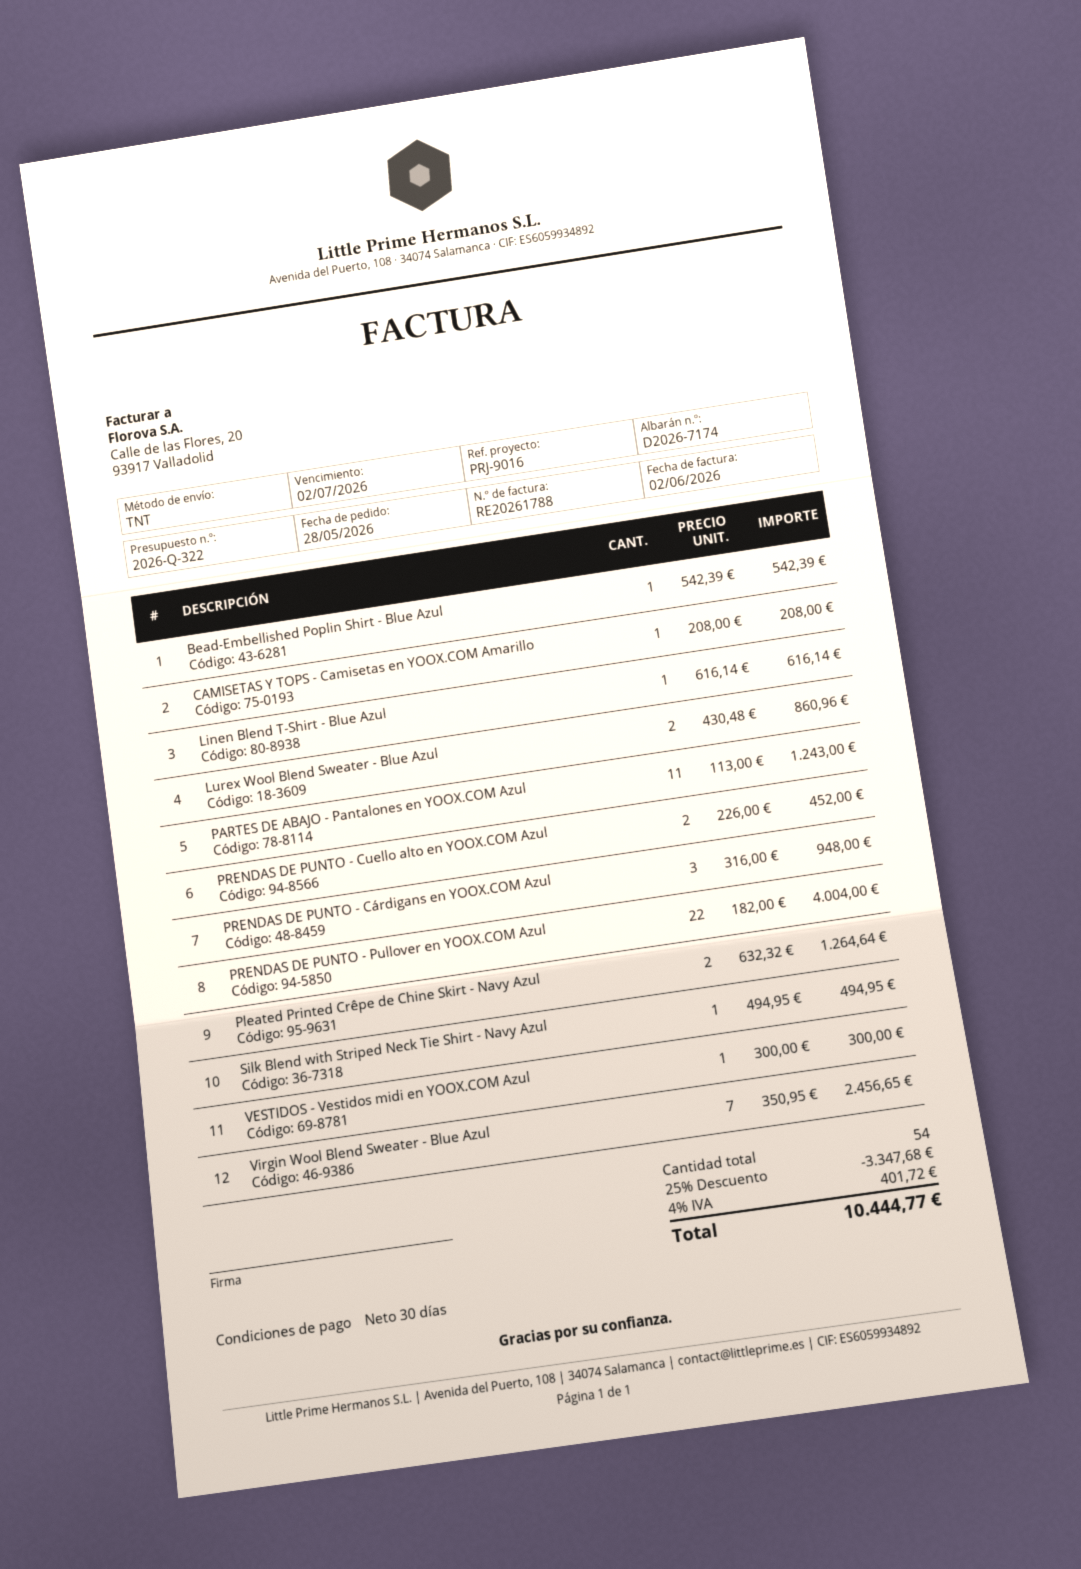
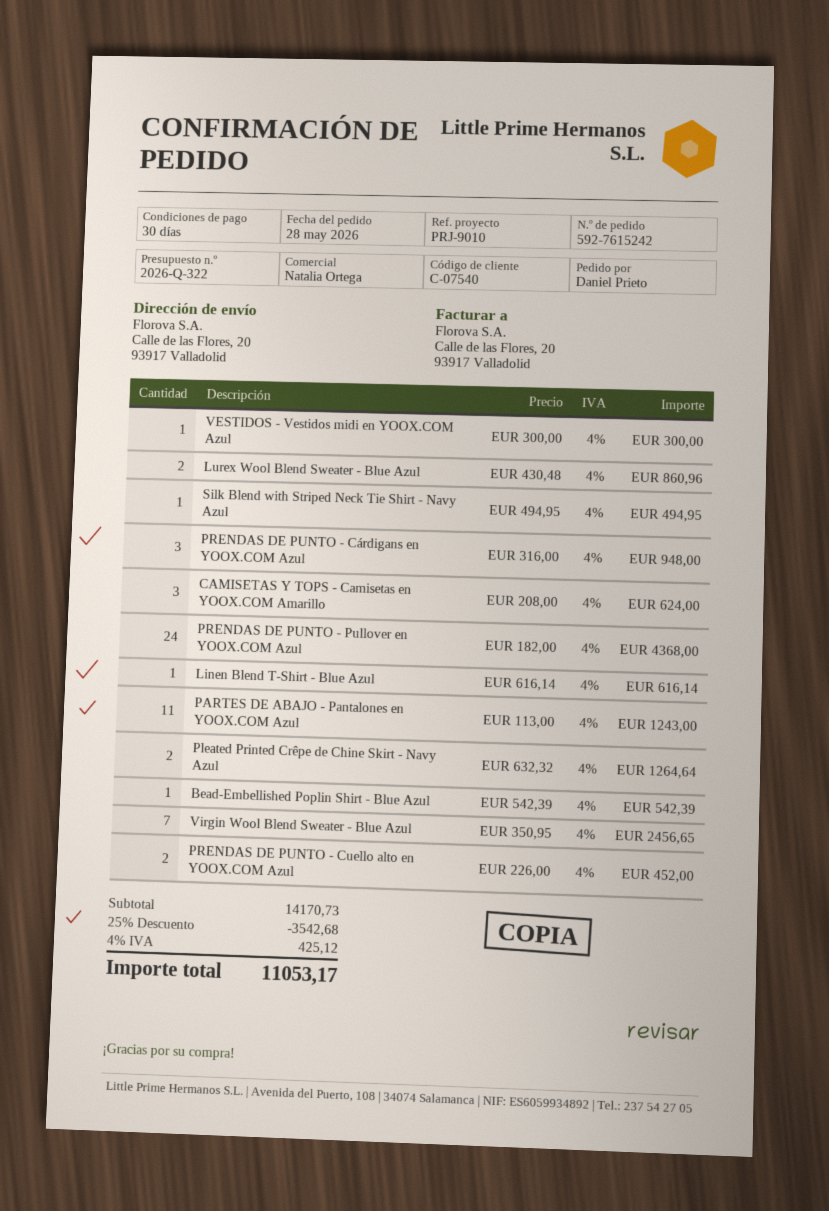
reference: PRJ-9016 -> PRJ-9010
CAMISETAS Y TOPS - Camisetas en YOOX.COM Amarillo: 1 x 208.00 = 208.00 -> 3 x 208.00 = 624.00
PRENDAS DE PUNTO - Pullover en YOOX.COM Azul: 22 x 182.00 = 4004.00 -> 24 x 182.00 = 4368.00
discount: 25% = 3347.68 -> 25% = 3542.68
tax: 4% = 401.72 -> 4% = 425.12
total: 10444.77 -> 11053.17

